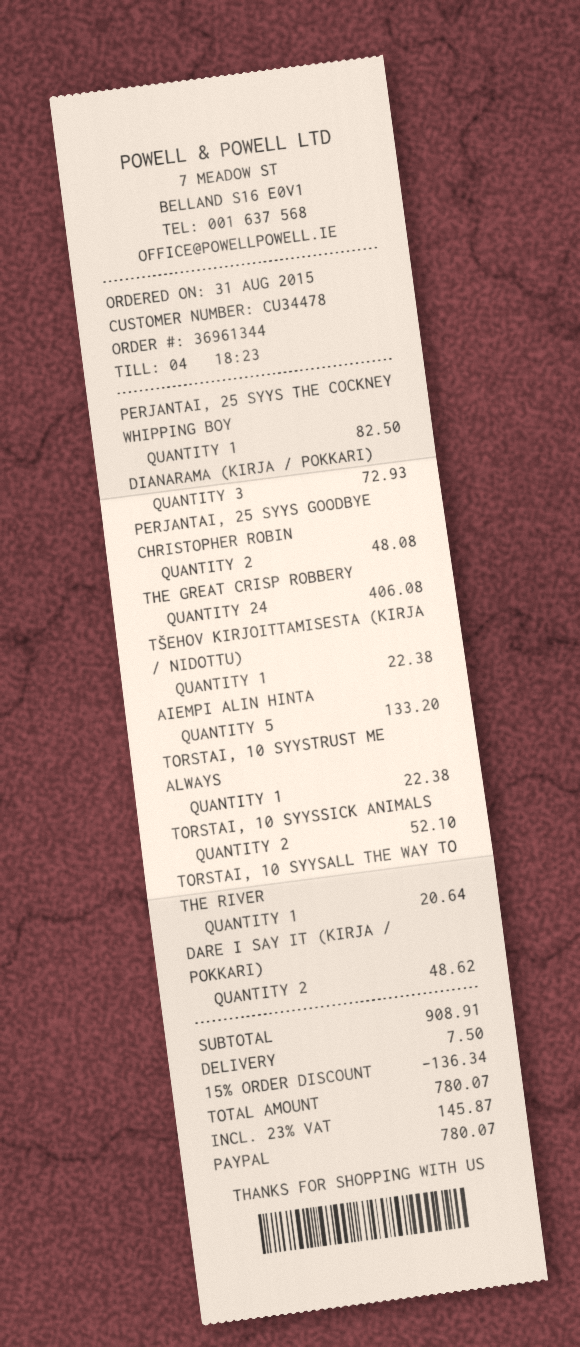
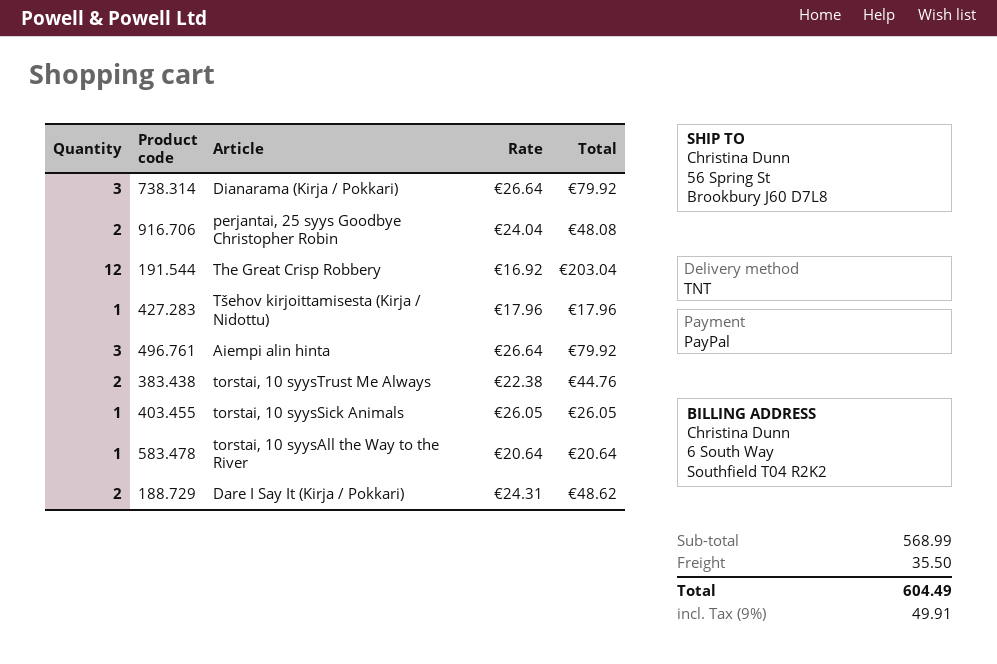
PERJANTAI, 25 SYYS THE COCKNEY WHIPPING BOY: 1 for 82.50 -> none
DIANARAMA (KIRJA / POKKARI): 3 for 72.93 -> 3 for 79.92
THE GREAT CRISP ROBBERY: 24 for 406.08 -> 12 for 203.04
TŠEHOV KIRJOITTAMISESTA (KIRJA / NIDOTTU): 1 for 22.38 -> 1 for 17.96
AIEMPI ALIN HINTA: 5 for 133.20 -> 3 for 79.92
TORSTAI, 10 SYYSTRUST ME ALWAYS: 1 for 22.38 -> 2 for 44.76
TORSTAI, 10 SYYSSICK ANIMALS: 2 for 52.10 -> 1 for 26.05
subtotal: 908.91 -> 568.99
discount: 15% = 136.34 -> none
shipping: 7.50 -> 35.50
tax: 23% = 145.87 -> 9% = 49.91
total: 780.07 -> 604.49

